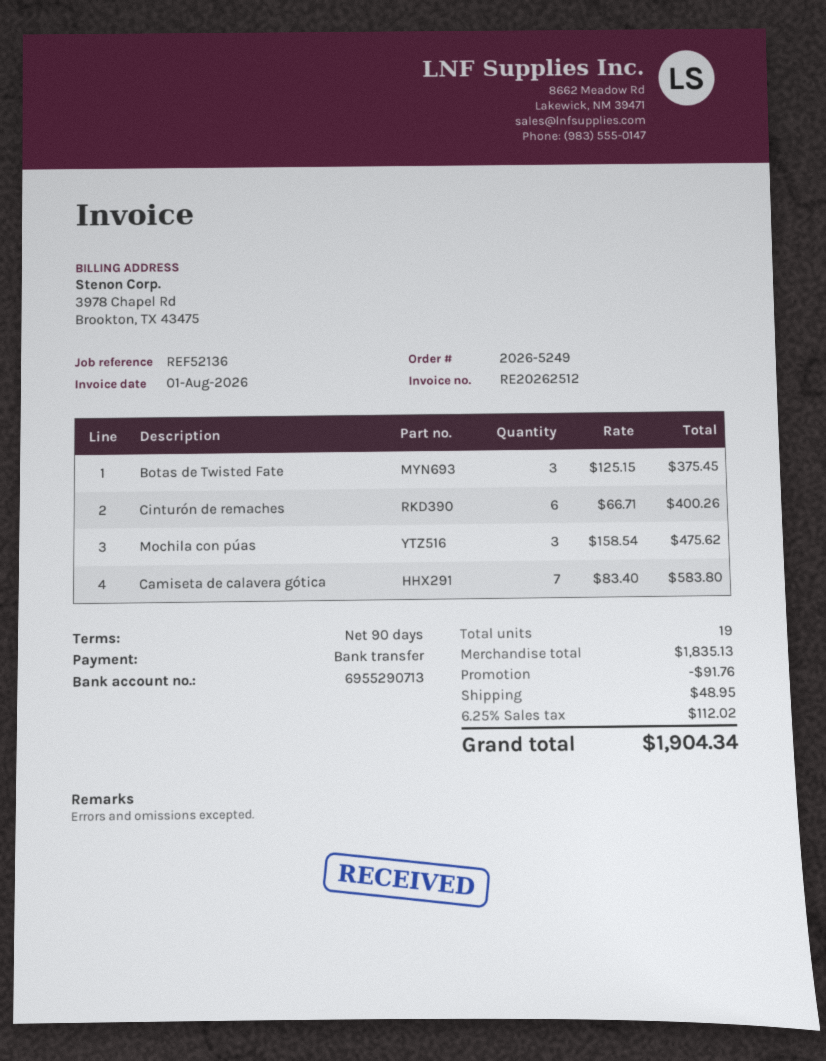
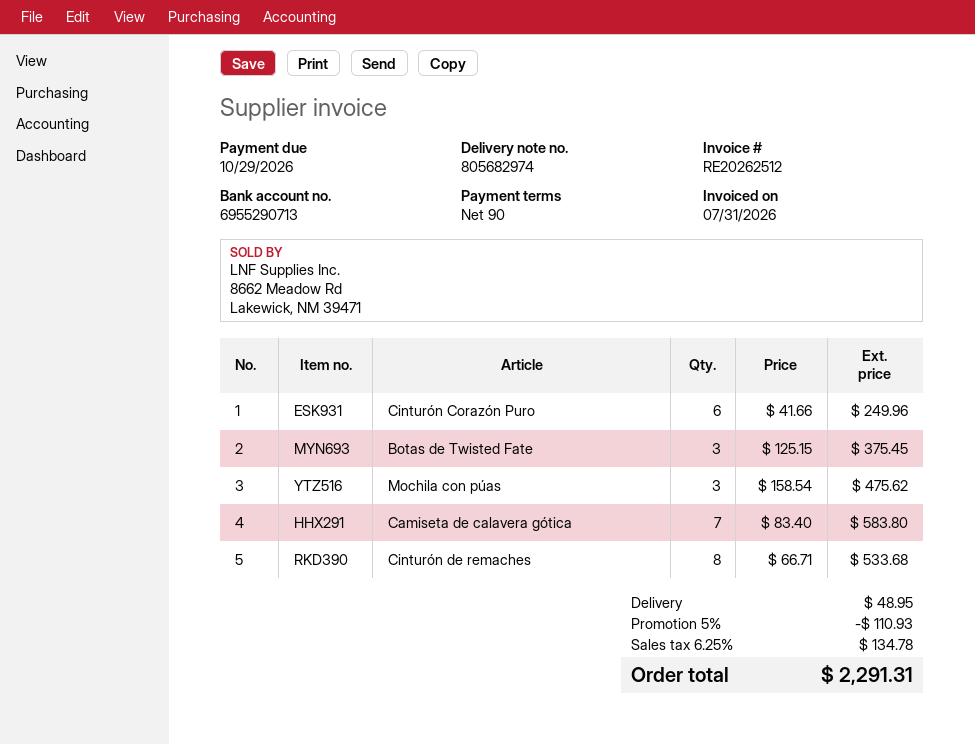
invoice date: 2026-08-01 -> 2026-07-31
Cinturón de remaches: 6 x 66.71 = 400.26 -> 8 x 66.71 = 533.68
Cinturón Corazón Puro: none -> 6 x 41.66 = 249.96
discount: 91.76 -> 110.93
tax: 6.25% = 112.02 -> 6.25% = 134.78
total: 1904.34 -> 2291.31

